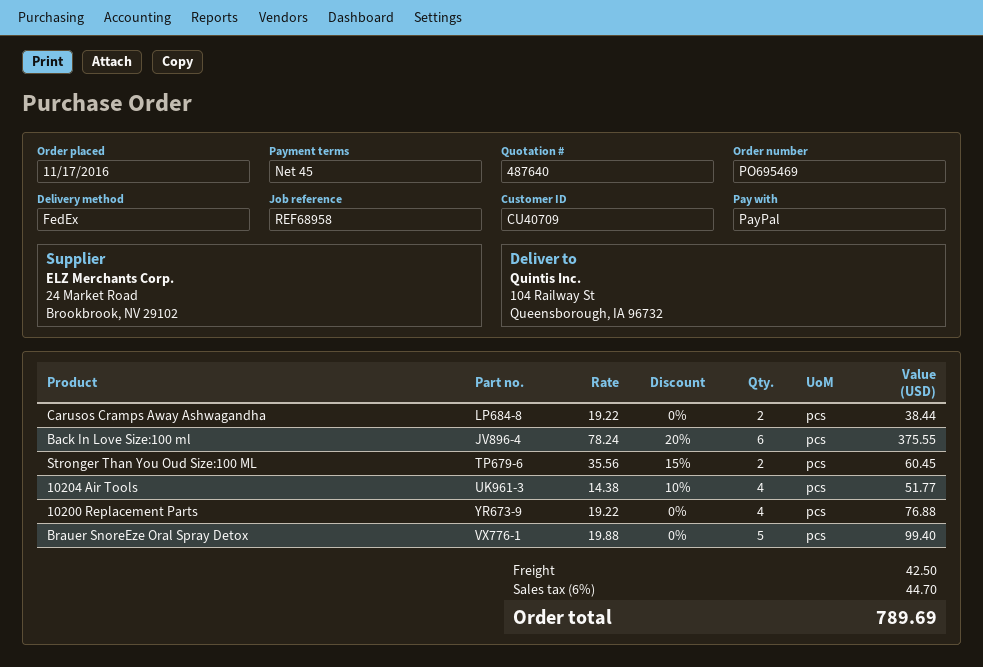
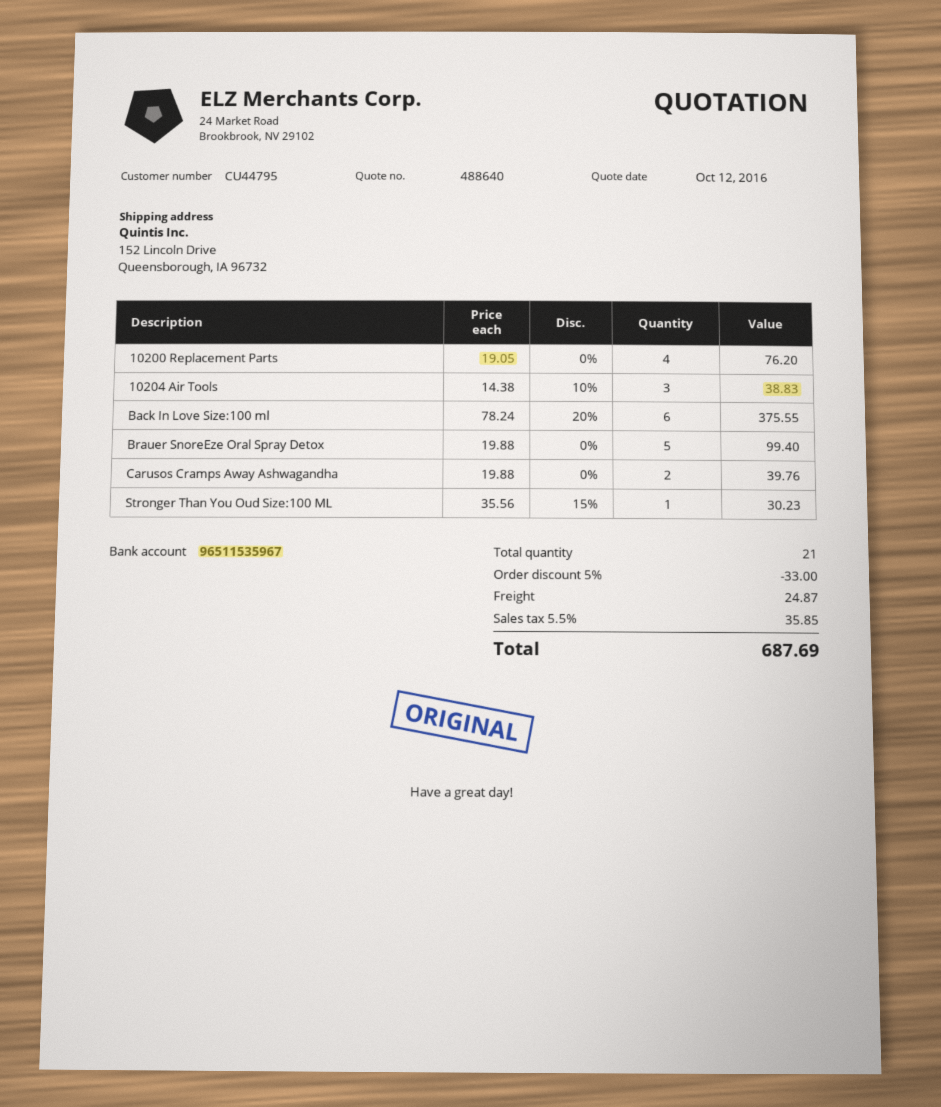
quote number: 487640 -> 488640
customer number: CU40709 -> CU44795
ship to: 104 Railway St, Queensborough, IA 96732 -> 152 Lincoln Drive, Queensborough, IA 96732
Carusos Cramps Away Ashwagandha: 2 x 19.22 = 38.44 -> 2 x 19.88 = 39.76
Stronger Than You Oud Size:100 ML: 2 x 35.56 - 15% = 60.45 -> 1 x 35.56 - 15% = 30.23
10204 Air Tools: 4 x 14.38 - 10% = 51.77 -> 3 x 14.38 - 10% = 38.83
10200 Replacement Parts: 4 x 19.22 = 76.88 -> 4 x 19.05 = 76.20
discount: none -> 5% = 33.00
shipping: 42.50 -> 24.87
tax: 6% = 44.70 -> 5.5% = 35.85
total: 789.69 -> 687.69

